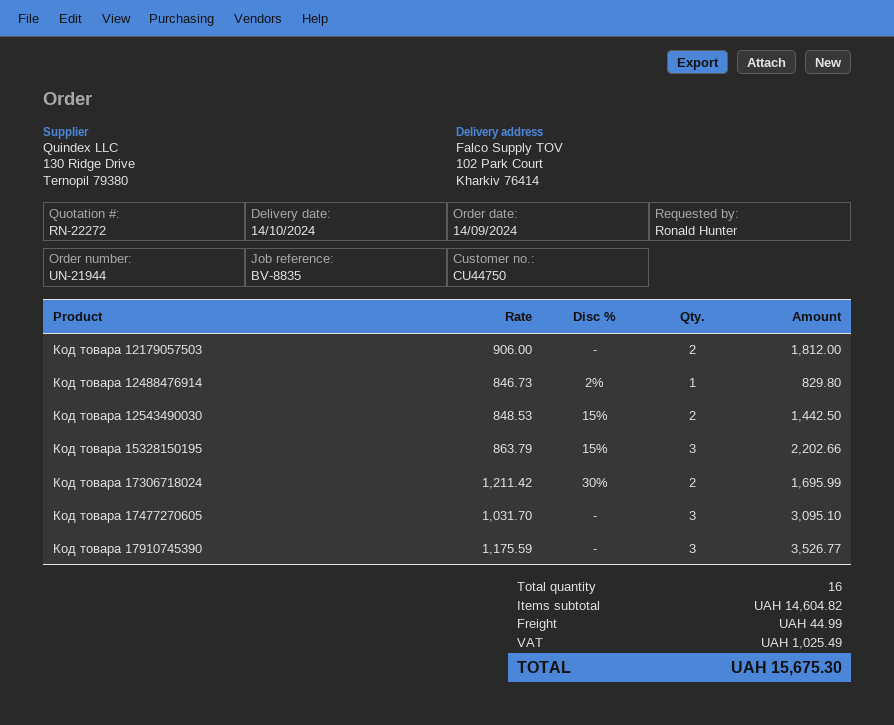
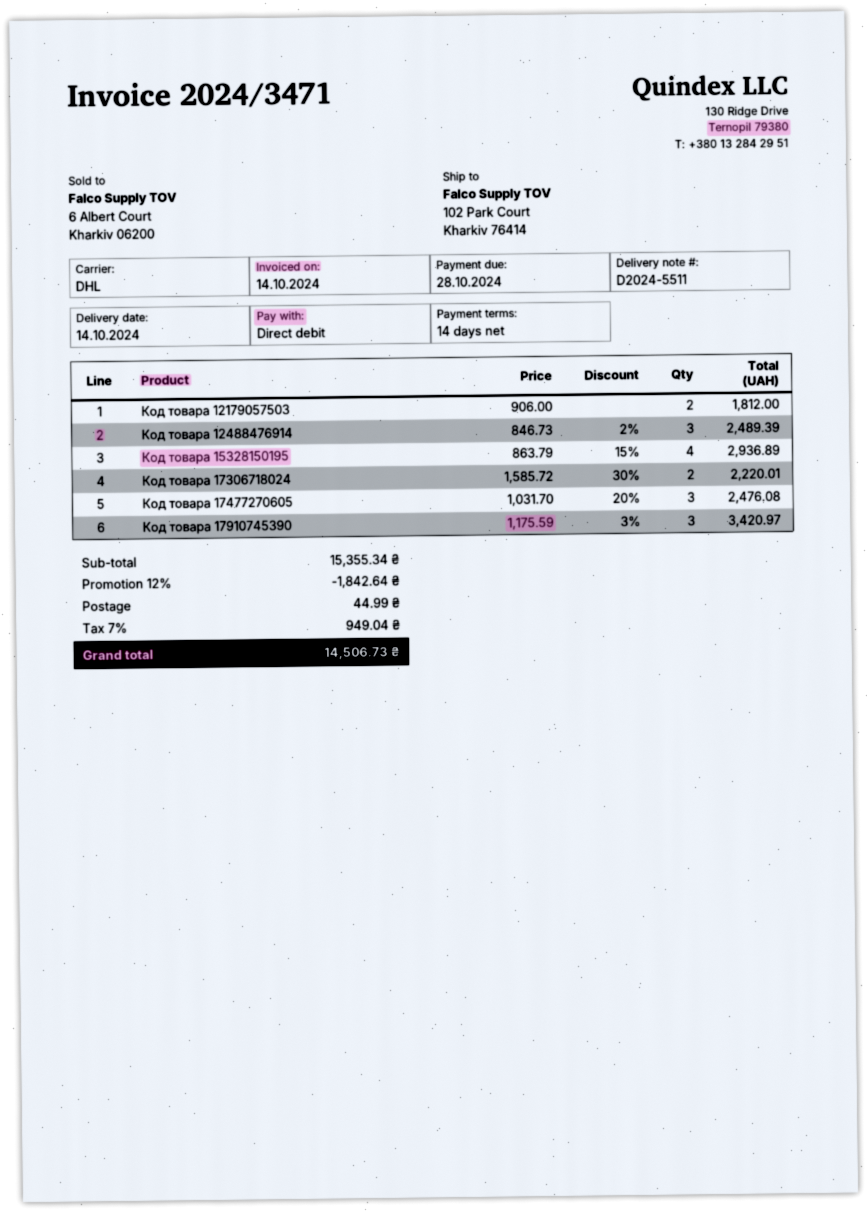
Код товара 12488476914: 1 x 846.73 - 2% = 829.80 -> 3 x 846.73 - 2% = 2489.39
Код товара 12543490030: 2 x 848.53 - 15% = 1442.50 -> none
Код товара 15328150195: 3 x 863.79 - 15% = 2202.66 -> 4 x 863.79 - 15% = 2936.89
Код товара 17306718024: 2 x 1211.42 - 30% = 1695.99 -> 2 x 1585.72 - 30% = 2220.01
Код товара 17477270605: 3 x 1031.70 = 3095.10 -> 3 x 1031.70 - 20% = 2476.08
Код товара 17910745390: 3 x 1175.59 = 3526.77 -> 3 x 1175.59 - 3% = 3420.97
subtotal: 14604.82 -> 15355.34
discount: none -> 12% = 1842.64
tax: 1025.49 -> 949.04
total: 15675.30 -> 14506.73

